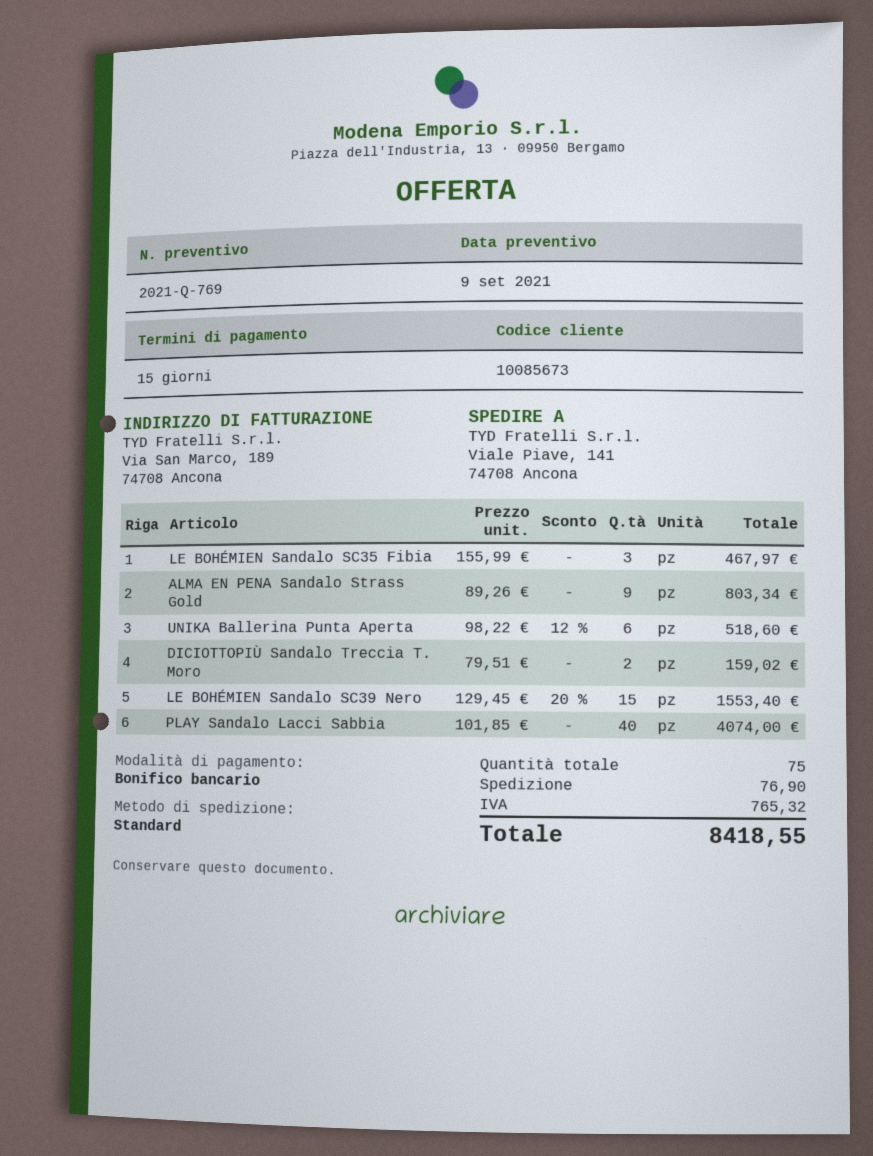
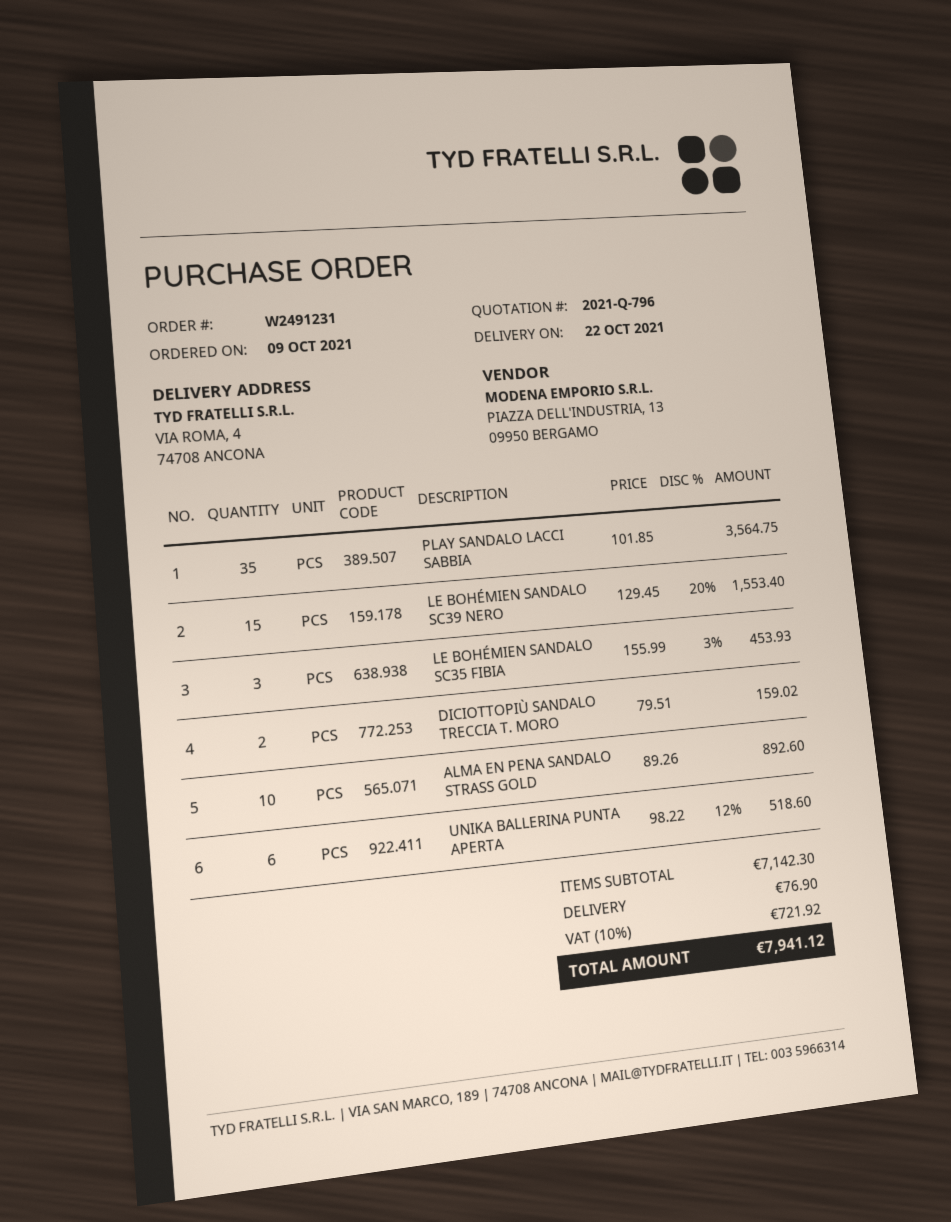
quote number: 2021-Q-769 -> 2021-Q-796
ship to: Viale Piave, 141, 74708 Ancona -> VIA ROMA, 4, 74708 ANCONA
LE BOHÉMIEN Sandalo SC35 Fibia: 3 x 155.99 = 467.97 -> 3 x 155.99 - 3% = 453.93
ALMA EN PENA Sandalo Strass Gold: 9 x 89.26 = 803.34 -> 10 x 89.26 = 892.60
PLAY Sandalo Lacci Sabbia: 40 x 101.85 = 4074.00 -> 35 x 101.85 = 3564.75
tax: 765.32 -> 721.92
total: 8418.55 -> 7941.12

